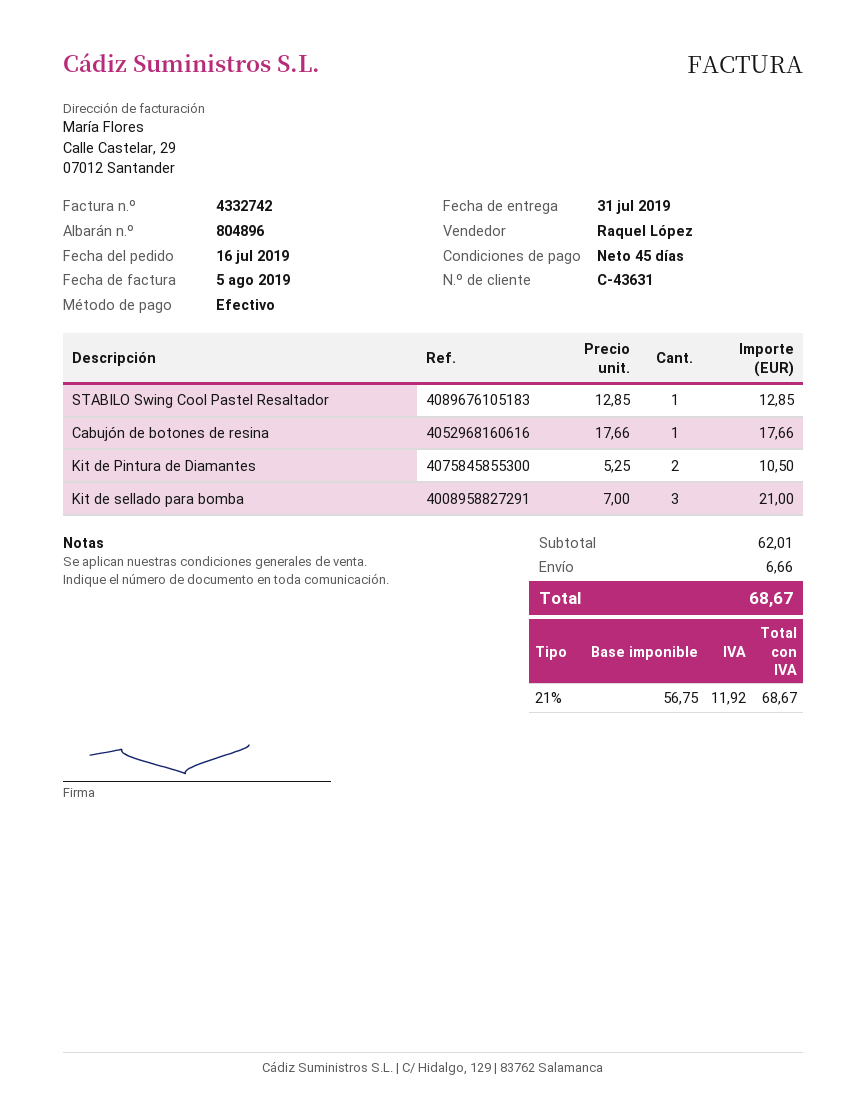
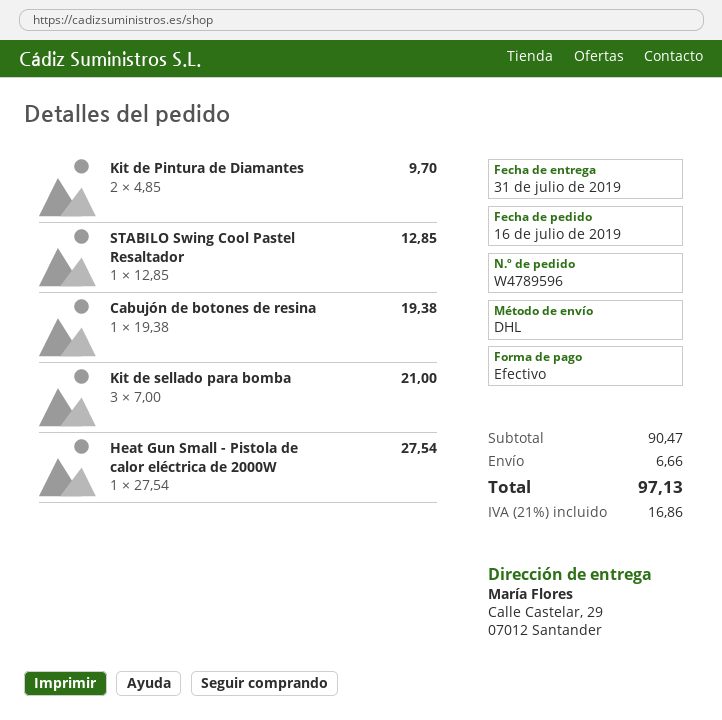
Cabujón de botones de resina: 1 x 17.66 = 17.66 -> 1 x 19.38 = 19.38
Kit de Pintura de Diamantes: 2 x 5.25 = 10.50 -> 2 x 4.85 = 9.70
Heat Gun Small - Pistola de calor eléctrica de 2000W: none -> 1 x 27.54 = 27.54
subtotal: 62.01 -> 90.47
tax: 21% = 11.92 -> 21% = 16.86
total: 68.67 -> 97.13

